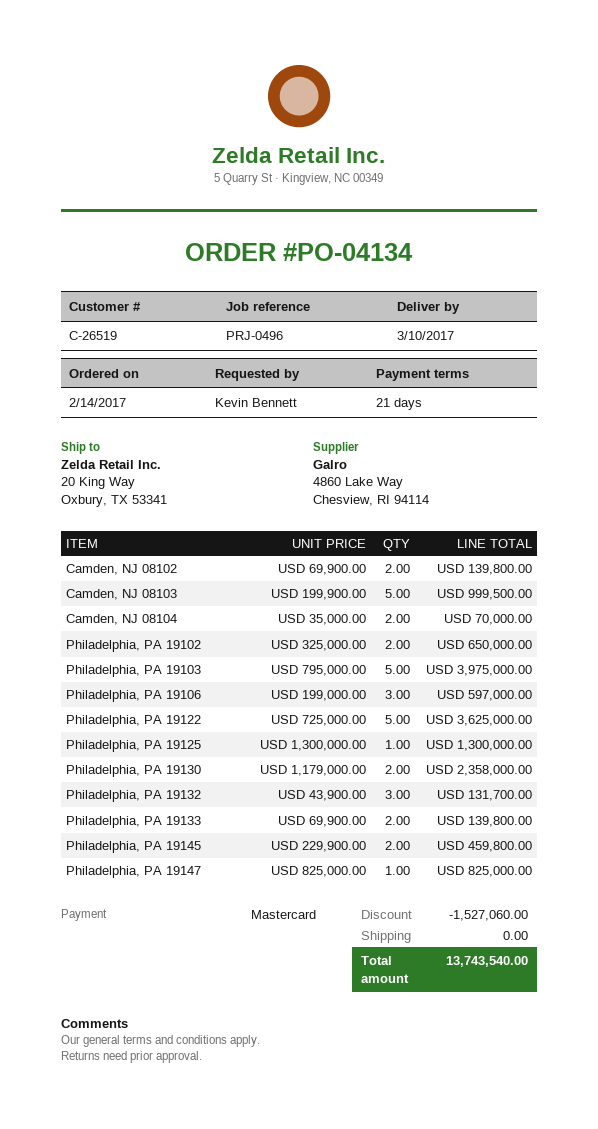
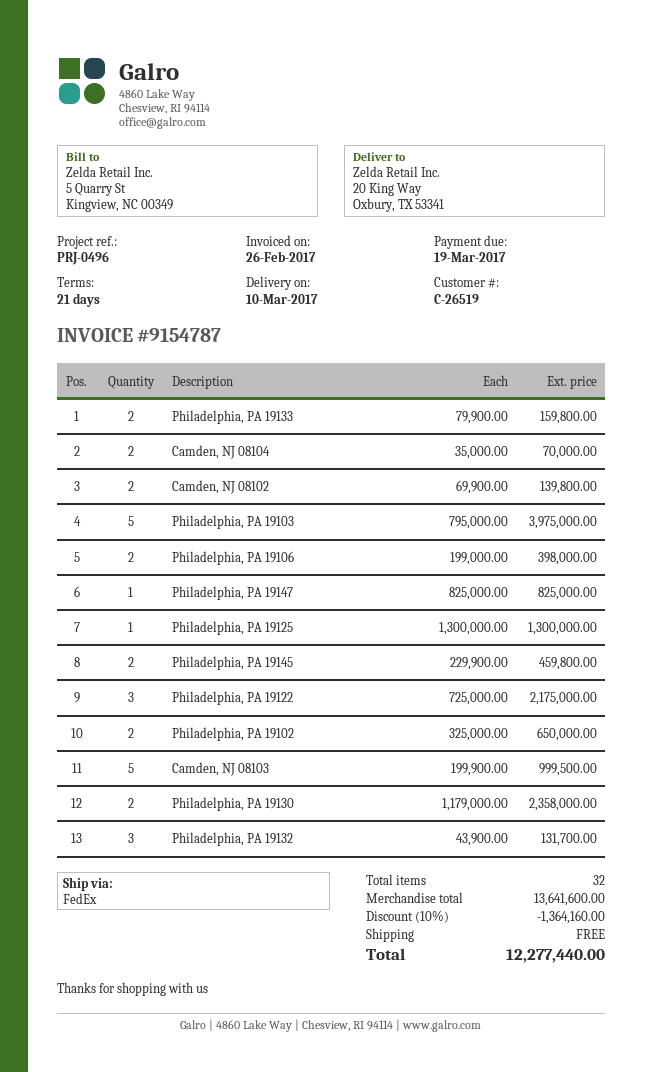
Philadelphia, PA 19106: 3 x 199000.00 = 597000.00 -> 2 x 199000.00 = 398000.00
Philadelphia, PA 19122: 5 x 725000.00 = 3625000.00 -> 3 x 725000.00 = 2175000.00
Philadelphia, PA 19133: 2 x 69900.00 = 139800.00 -> 2 x 79900.00 = 159800.00
discount: 1527060.00 -> 1364160.00
total: 13743540.00 -> 12277440.00

